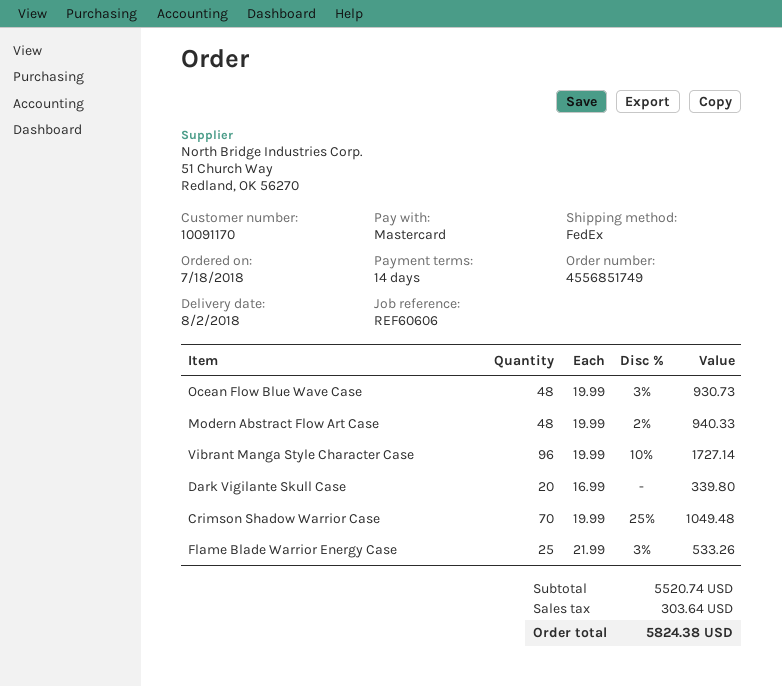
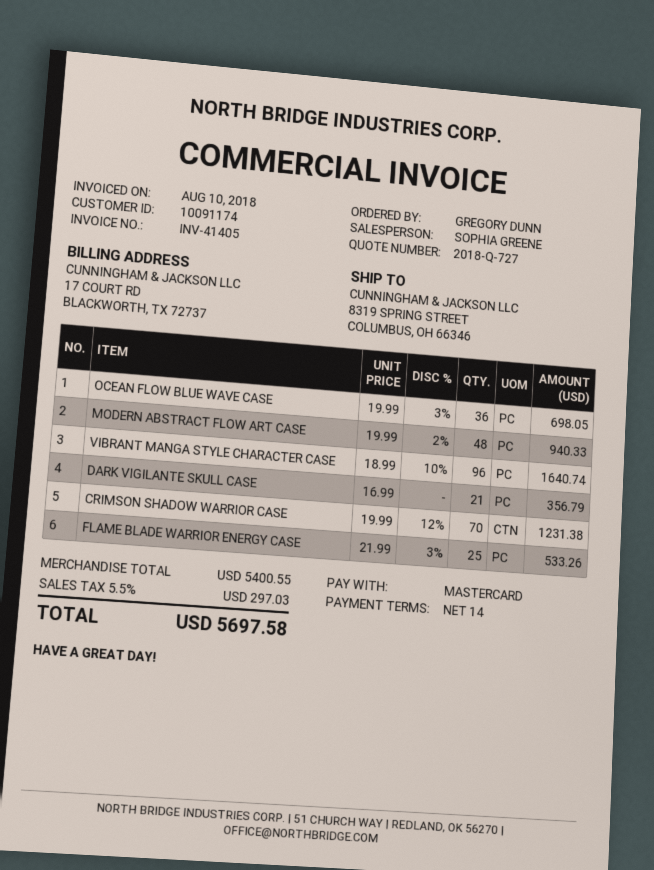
customer number: 10091170 -> 10091174
Ocean Flow Blue Wave Case: 48 x 19.99 - 3% = 930.73 -> 36 x 19.99 - 3% = 698.05
Vibrant Manga Style Character Case: 96 x 19.99 - 10% = 1727.14 -> 96 x 18.99 - 10% = 1640.74
Dark Vigilante Skull Case: 20 x 16.99 = 339.80 -> 21 x 16.99 = 356.79
Crimson Shadow Warrior Case: 70 x 19.99 - 25% = 1049.48 -> 70 x 19.99 - 12% = 1231.38
subtotal: 5520.74 -> 5400.55
tax: 303.64 -> 297.03
total: 5824.38 -> 5697.58

